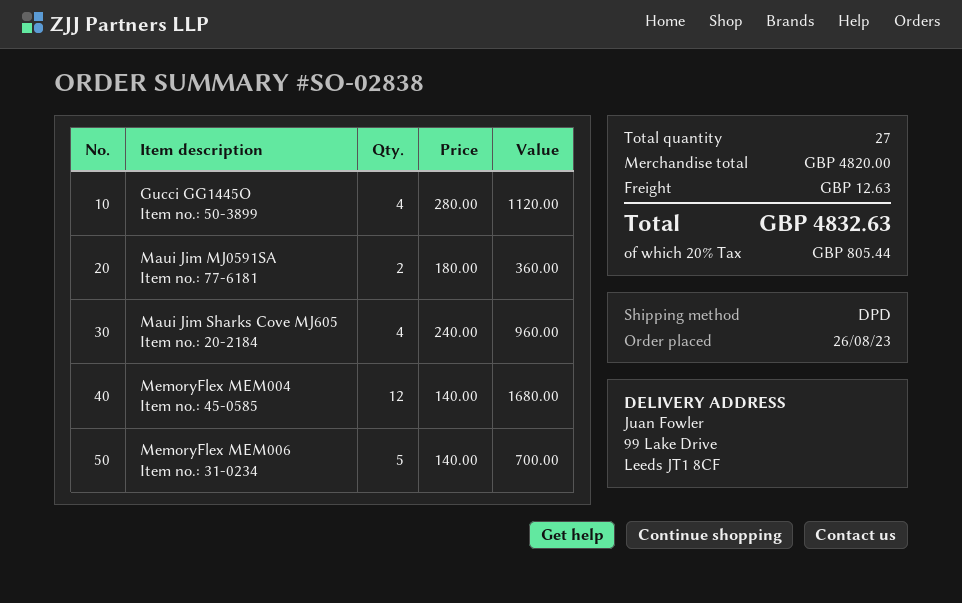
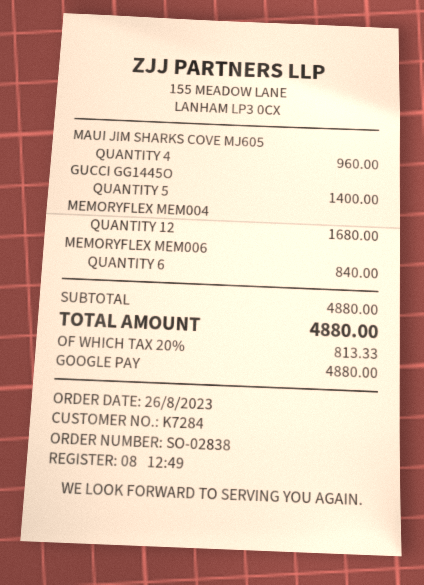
Gucci GG1445O: 4 for 1120.00 -> 5 for 1400.00
Maui Jim MJ0591SA: 2 for 360.00 -> none
MemoryFlex MEM006: 5 for 700.00 -> 6 for 840.00
subtotal: 4820.00 -> 4880.00
shipping: 12.63 -> none
tax: 20% = 805.44 -> 20% = 813.33
total: 4832.63 -> 4880.00

